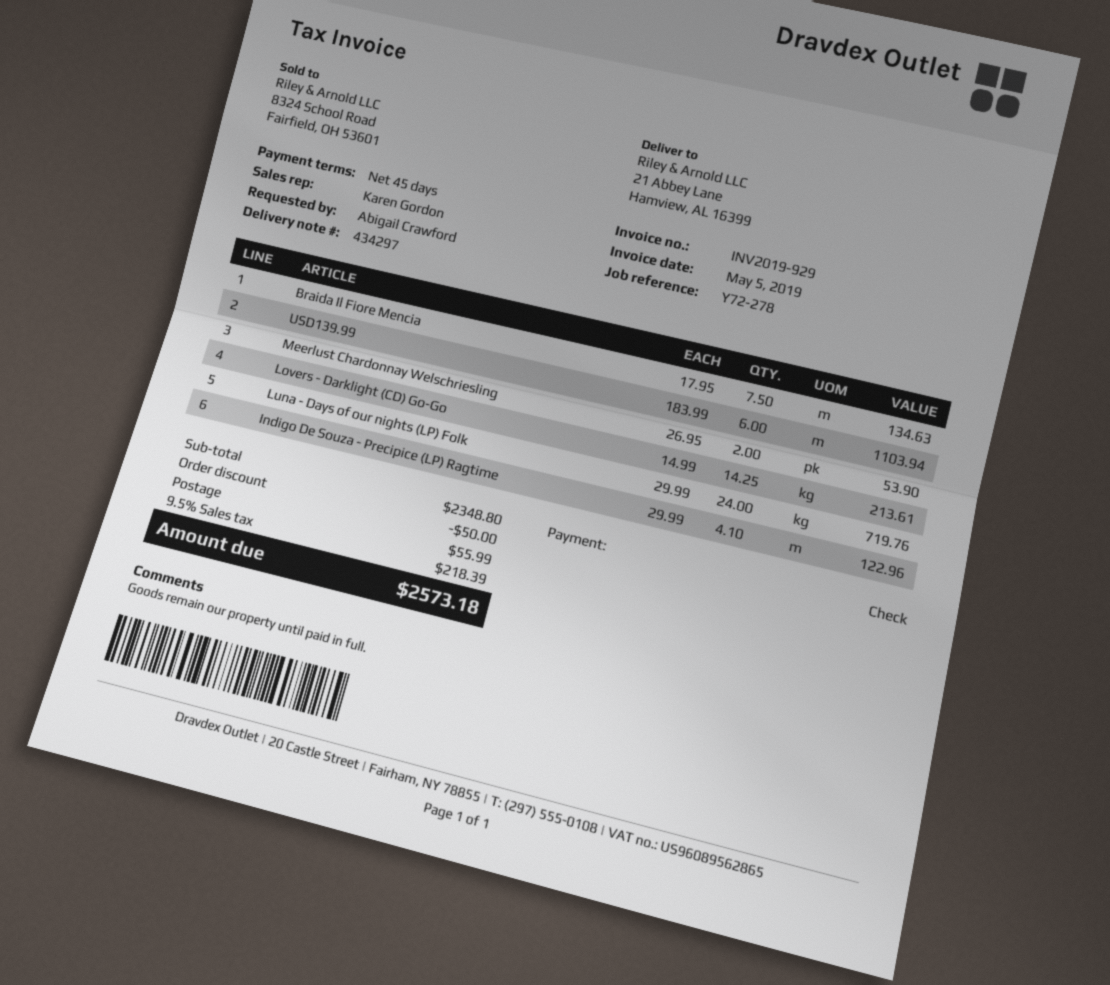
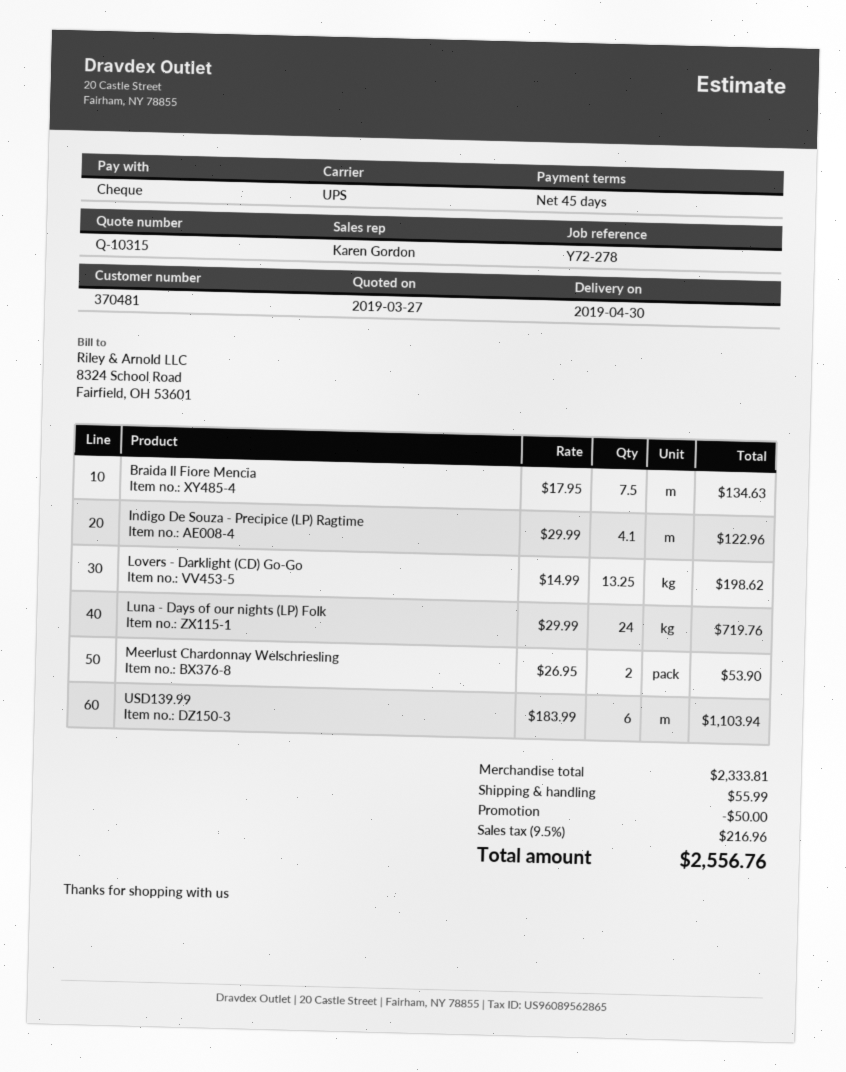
Lovers - Darklight (CD) Go-Go: 14.25 x 14.99 = 213.61 -> 13.25 x 14.99 = 198.62
subtotal: 2348.80 -> 2333.81
tax: 9.5% = 218.39 -> 9.5% = 216.96
total: 2573.18 -> 2556.76

